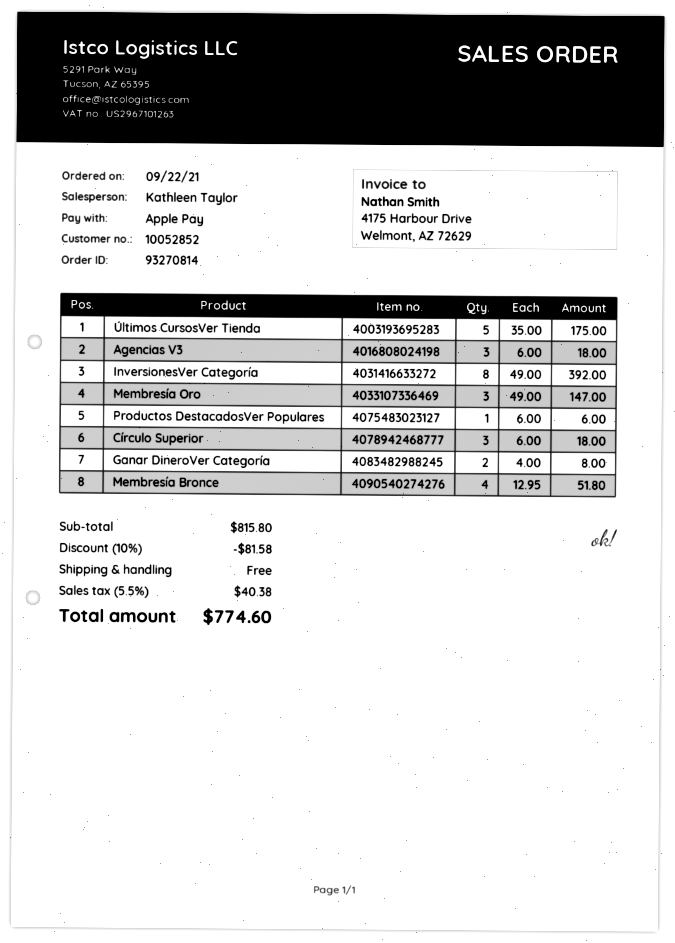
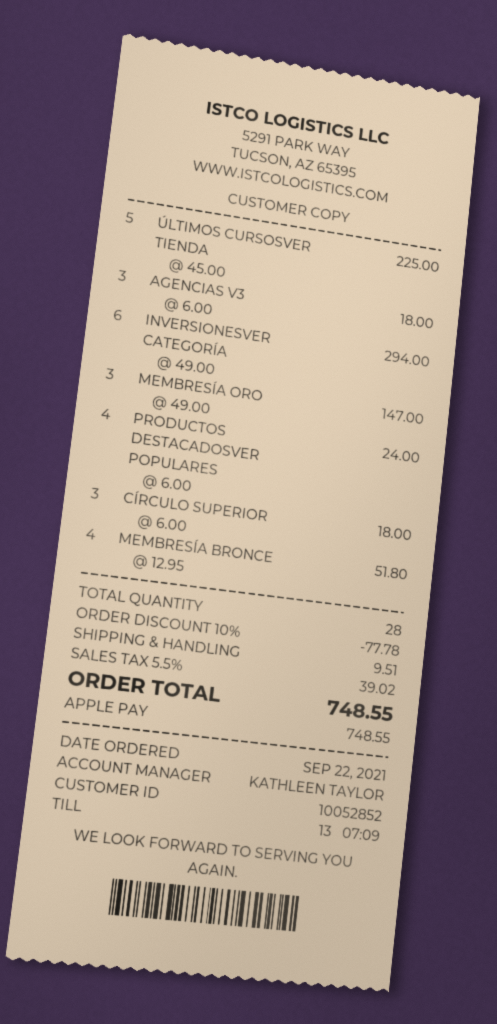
Últimos CursosVer Tienda: 5 x 35.00 = 175.00 -> 5 x 45.00 = 225.00
InversionesVer Categoría: 8 x 49.00 = 392.00 -> 6 x 49.00 = 294.00
Productos DestacadosVer Populares: 1 x 6.00 = 6.00 -> 4 x 6.00 = 24.00
Ganar DineroVer Categoría: 2 x 4.00 = 8.00 -> none
discount: 10% = 81.58 -> 10% = 77.78
shipping: 0.00 -> 9.51
tax: 5.5% = 40.38 -> 5.5% = 39.02
total: 774.60 -> 748.55

